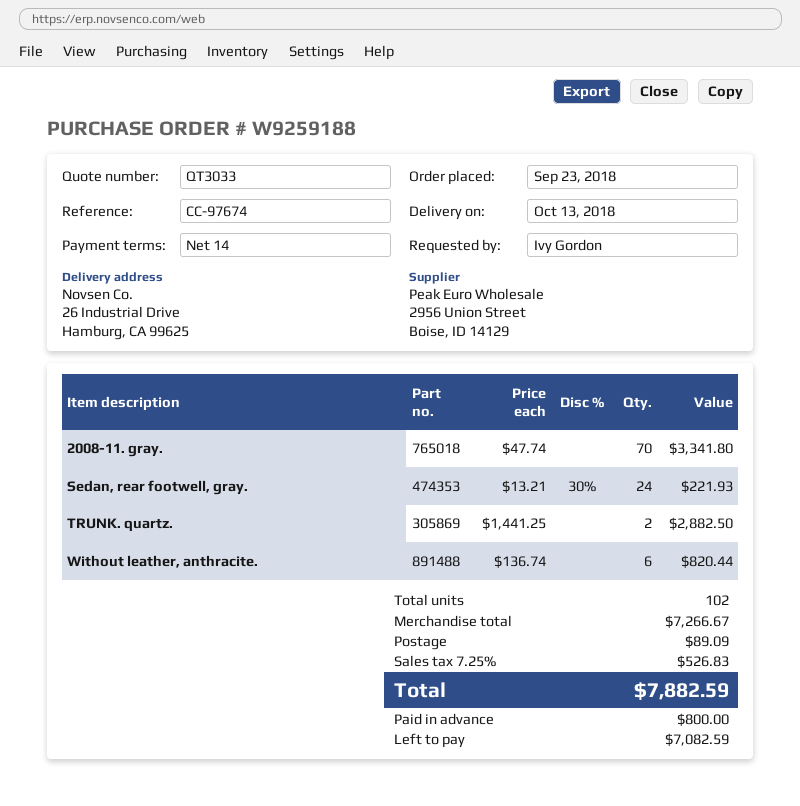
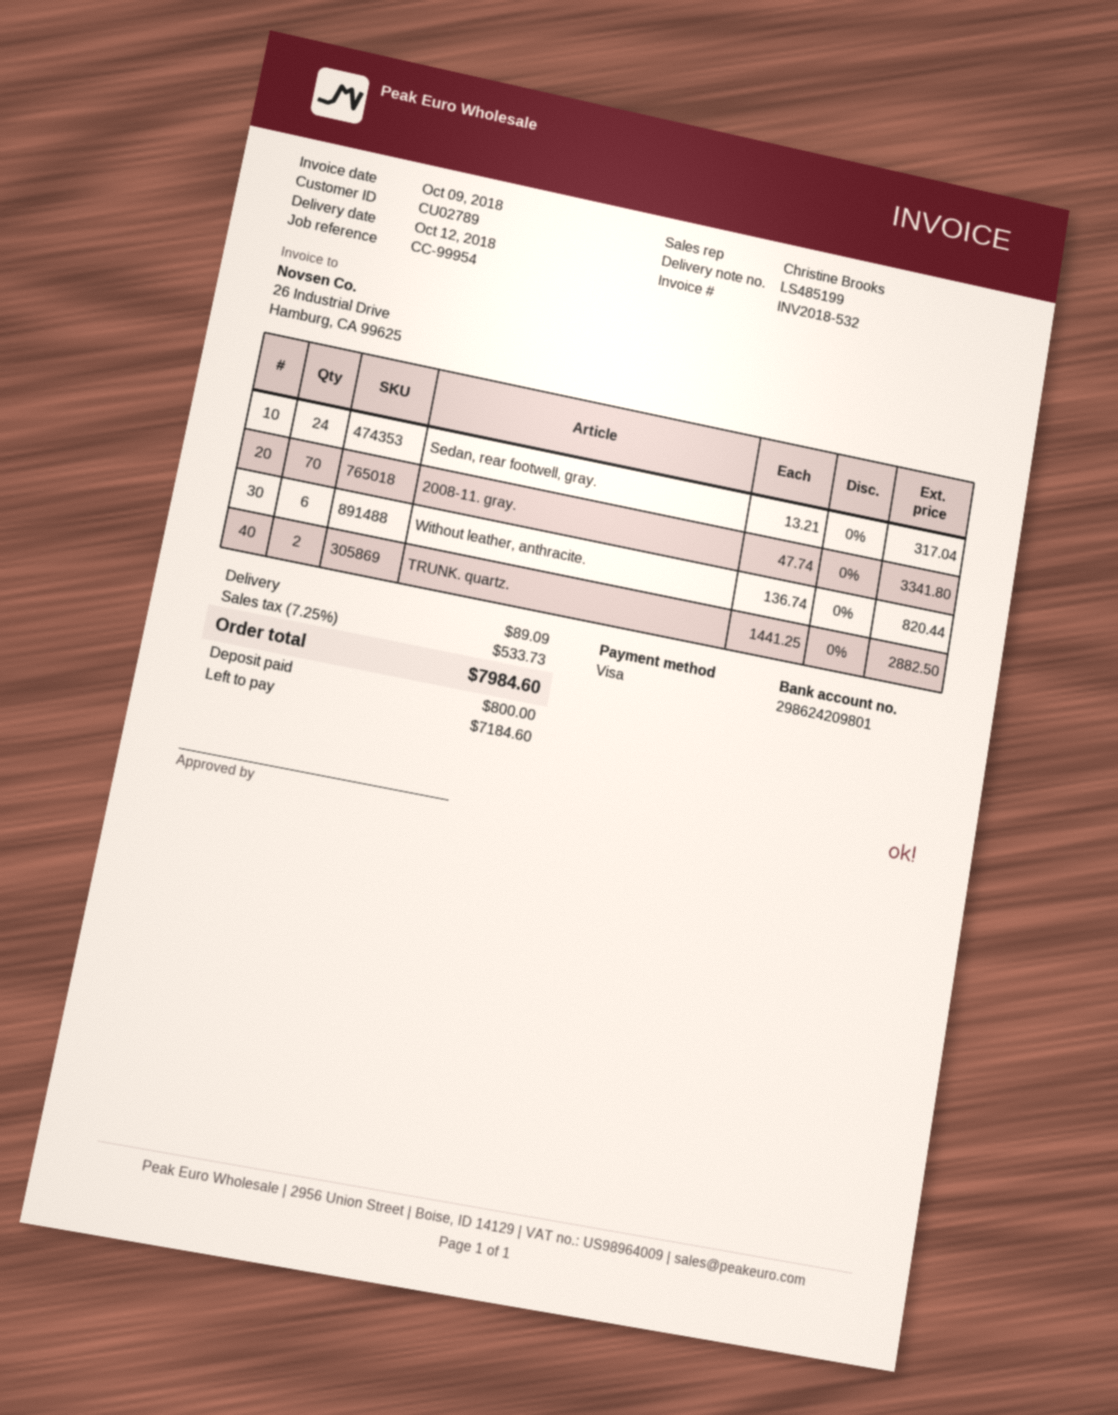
delivery date: 2018-10-13 -> 2018-10-12
reference: CC-97674 -> CC-99954
Sedan, rear footwell, gray.: 24 x 13.21 - 30% = 221.93 -> 24 x 13.21 = 317.04
tax: 7.25% = 526.83 -> 7.25% = 533.73
total: 7882.59 -> 7984.60
balance: 7082.59 -> 7184.60

